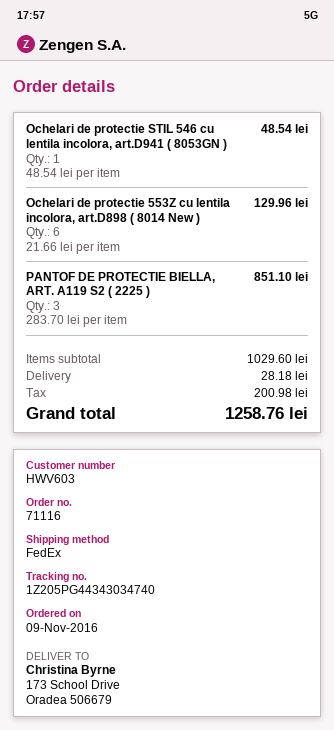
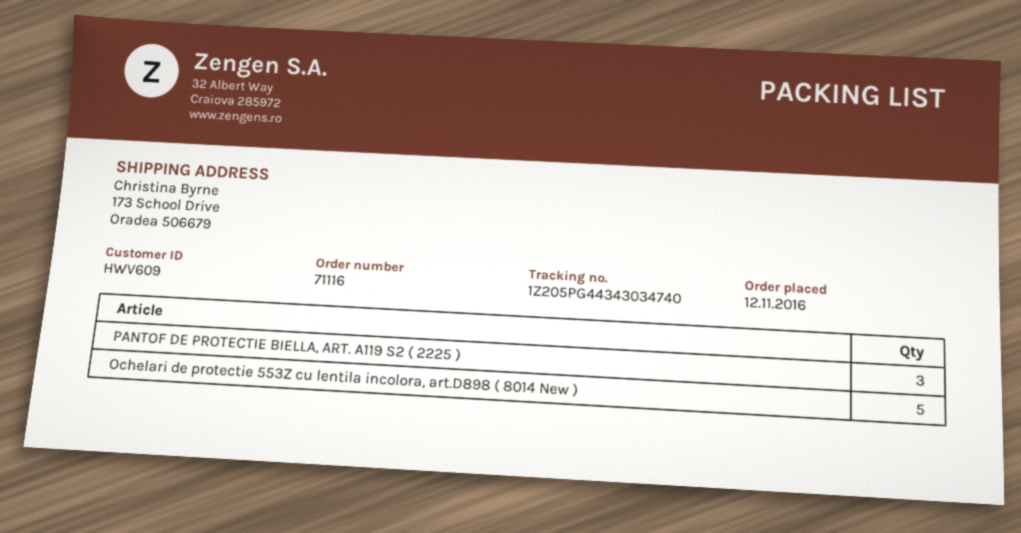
order date: 2016-11-09 -> 2016-11-12
customer number: HWV603 -> HWV609
Ochelari de protectie STIL 546 cu lentila incolora, art.D941 ( 8053GN ): 1 -> none
Ochelari de protectie 553Z cu lentila incolora, art.D898 ( 8014 New ): 6 -> 5

